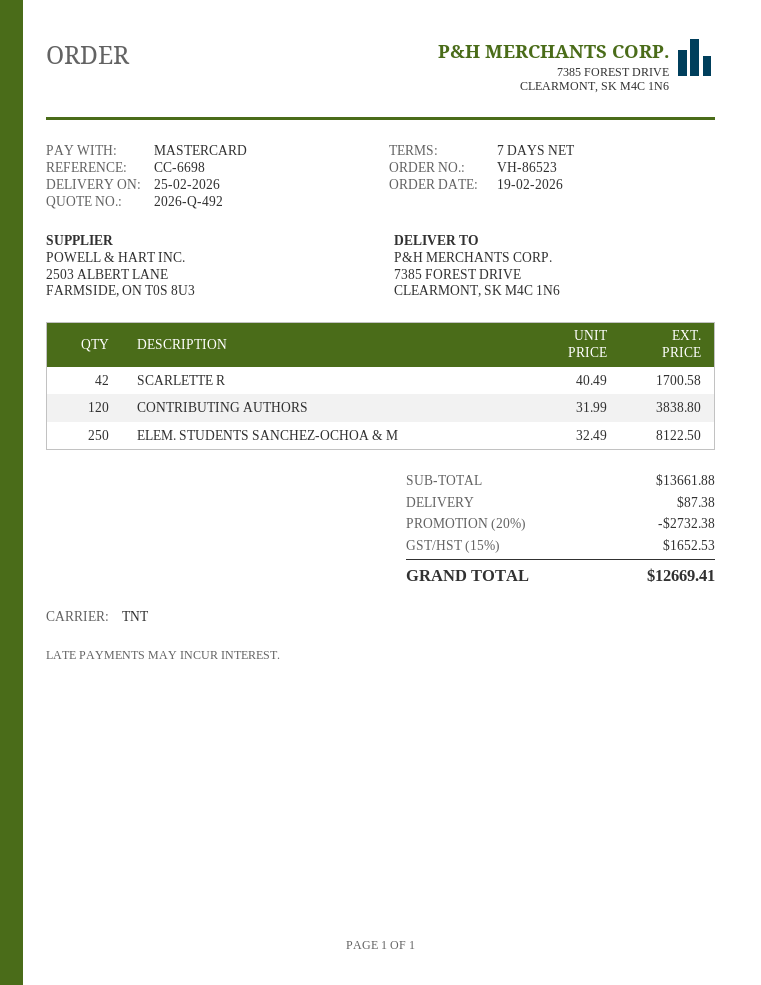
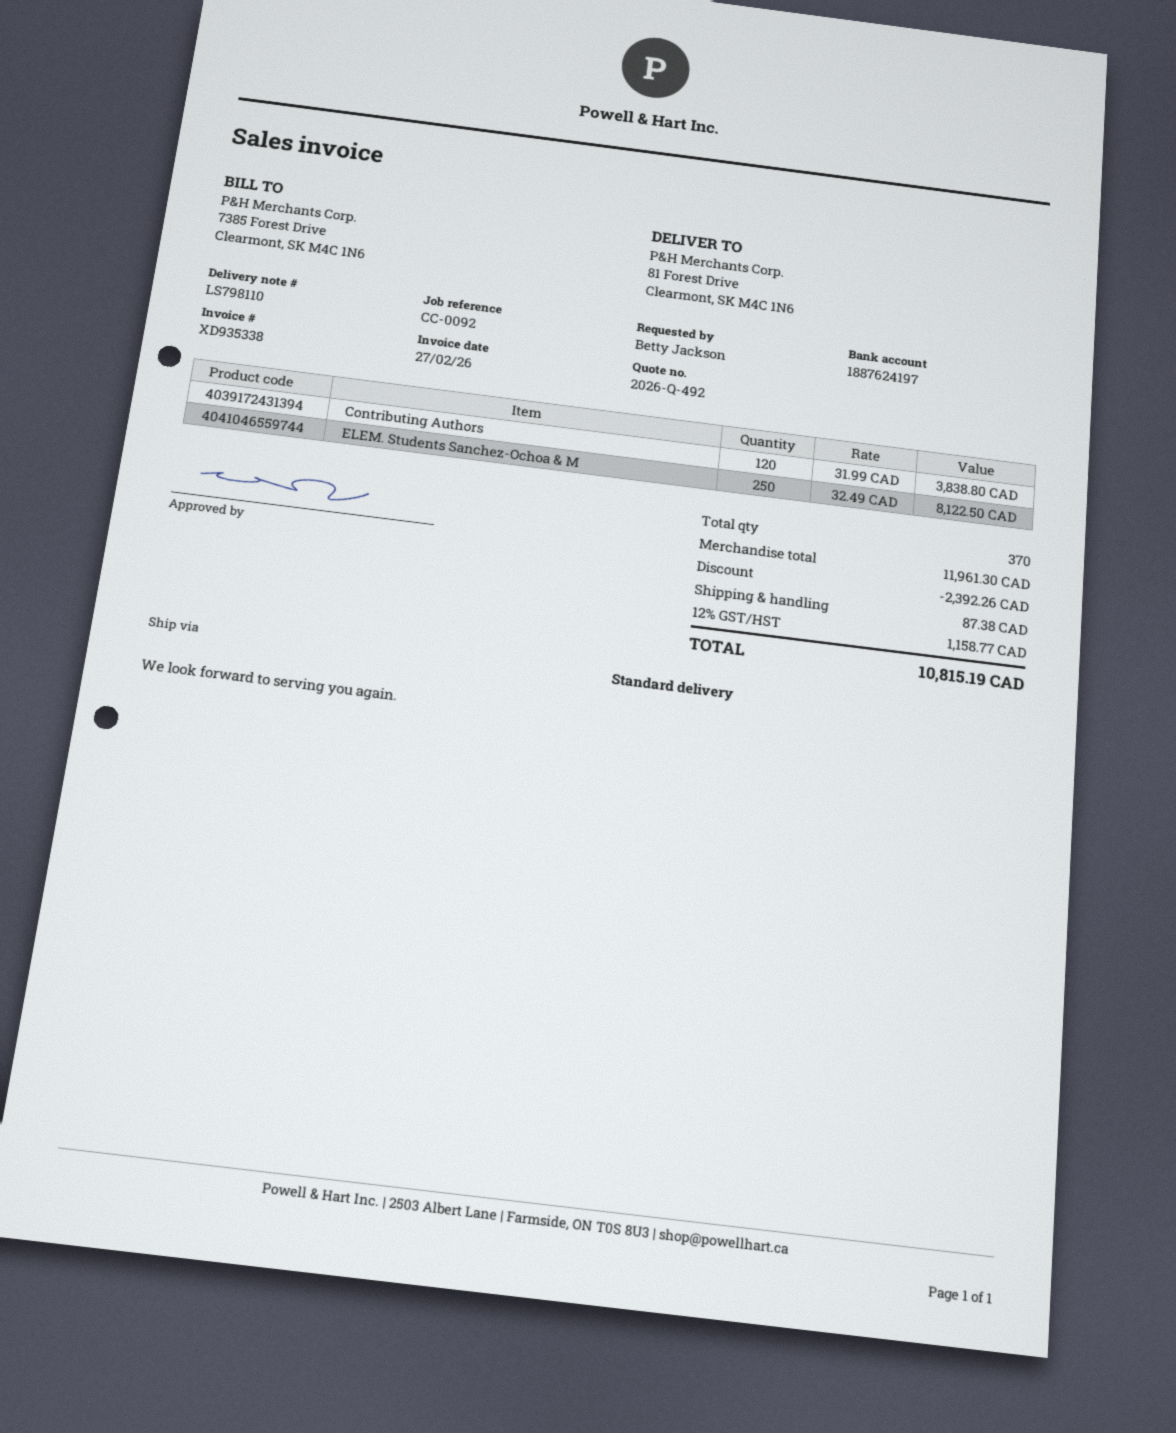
reference: CC-6698 -> CC-0092
shipping method: TNT -> standard
ship to: 7385 FOREST DRIVE, CLEARMONT, SK M4C 1N6 -> 81 Forest Drive, Clearmont, SK M4C 1N6
SCARLETTE R: 42 x 40.49 = 1700.58 -> none
subtotal: 13661.88 -> 11961.30
discount: 2732.38 -> 2392.26
tax: 15% = 1652.53 -> 12% = 1158.77
total: 12669.41 -> 10815.19

